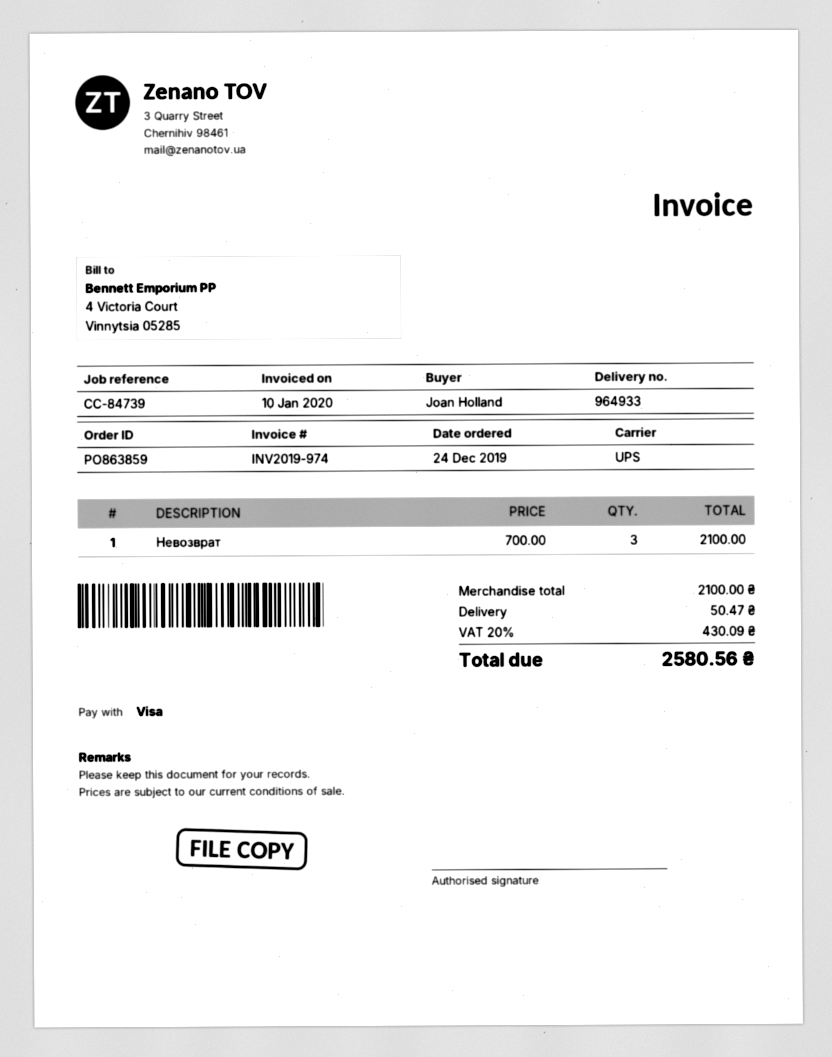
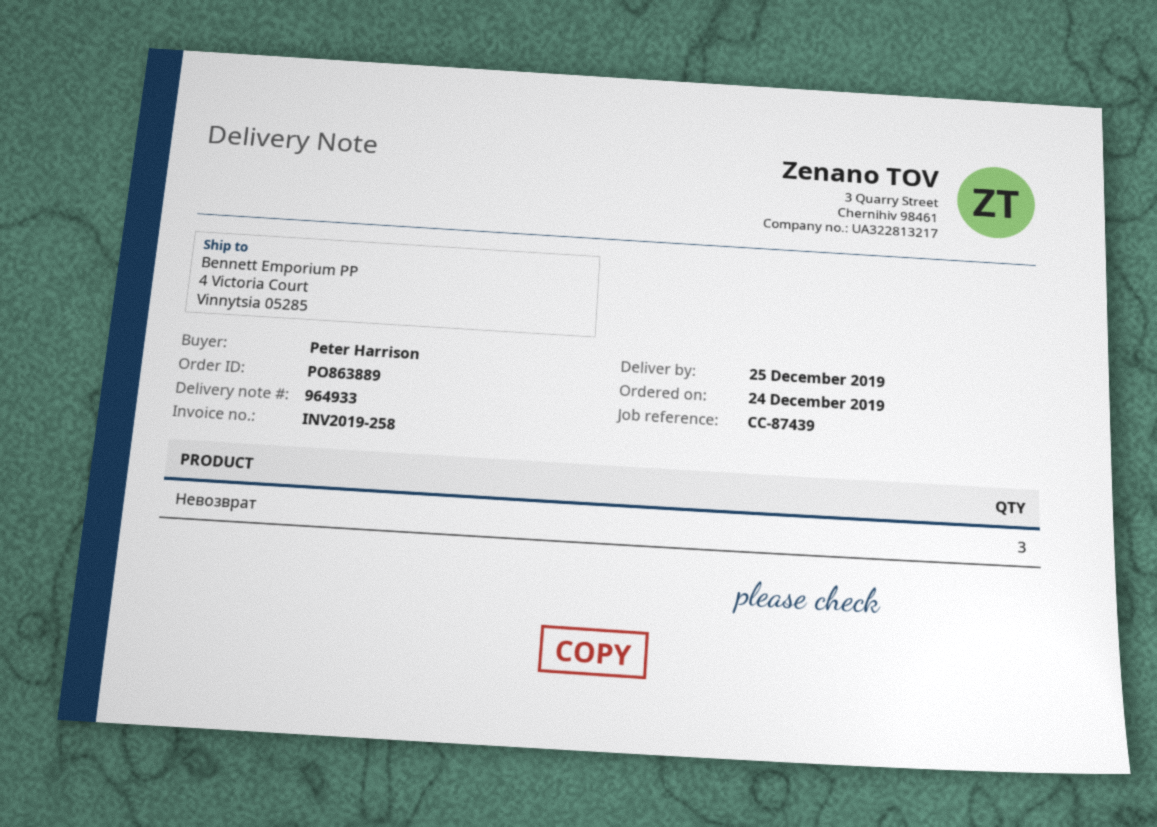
order number: PO863859 -> PO863889
invoice number: INV2019-974 -> INV2019-258
reference: CC-84739 -> CC-87439
ordered by: Joan Holland -> Peter Harrison

